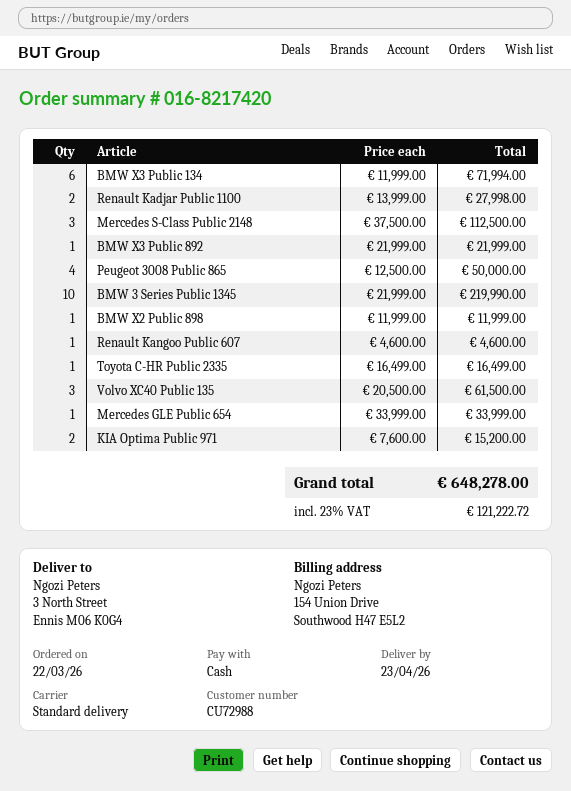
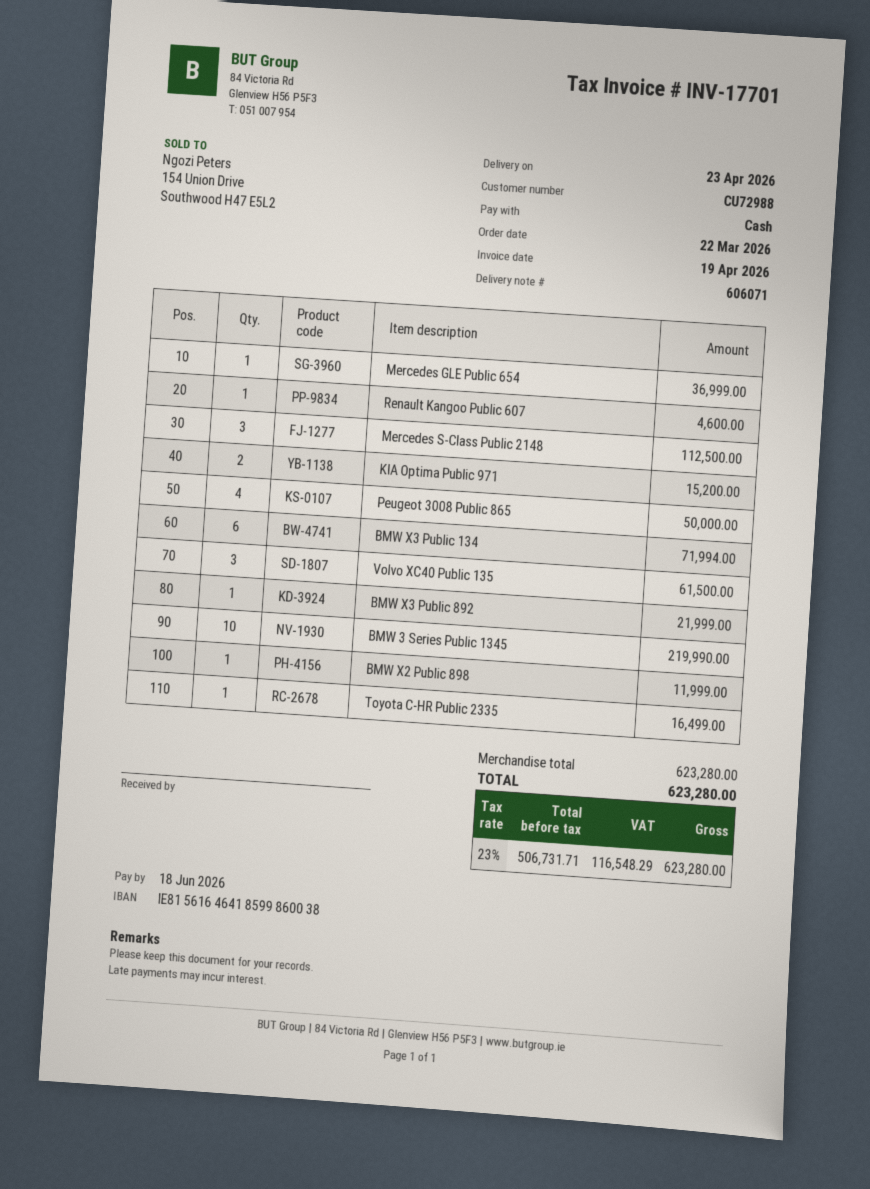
Renault Kadjar Public 1100: 2 for 27998.00 -> none
Mercedes GLE Public 654: 1 for 33999.00 -> 1 for 36999.00
tax: 23% = 121222.72 -> 23% = 116548.29
total: 648278.00 -> 623280.00

